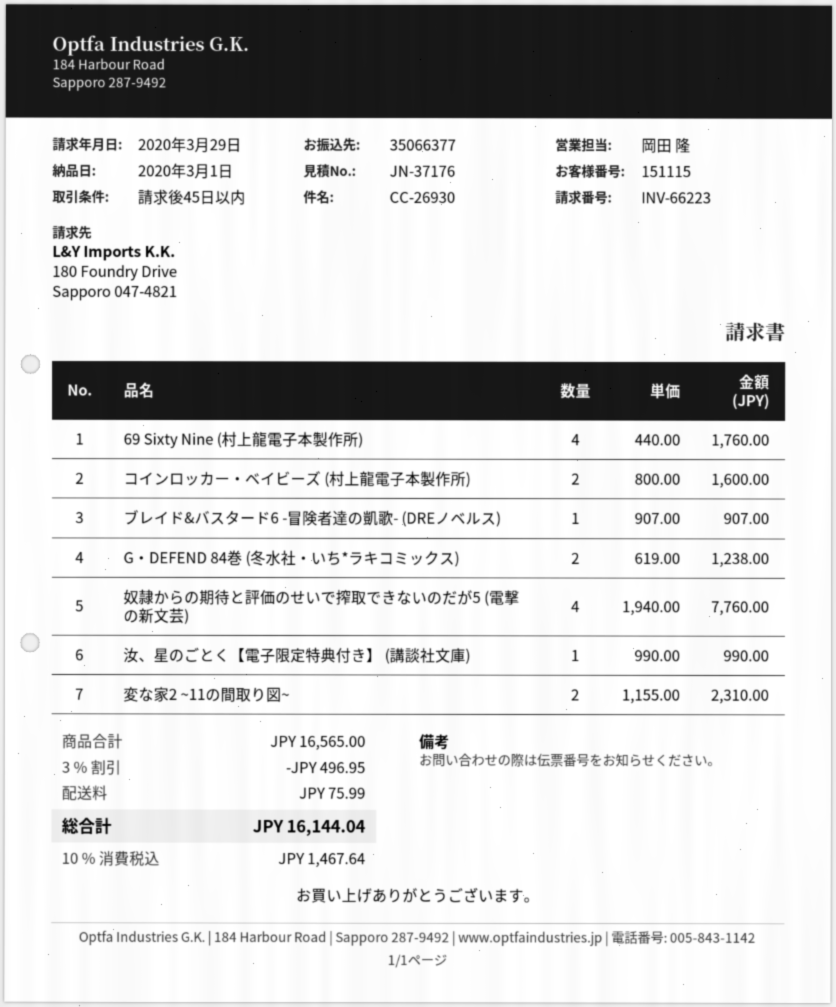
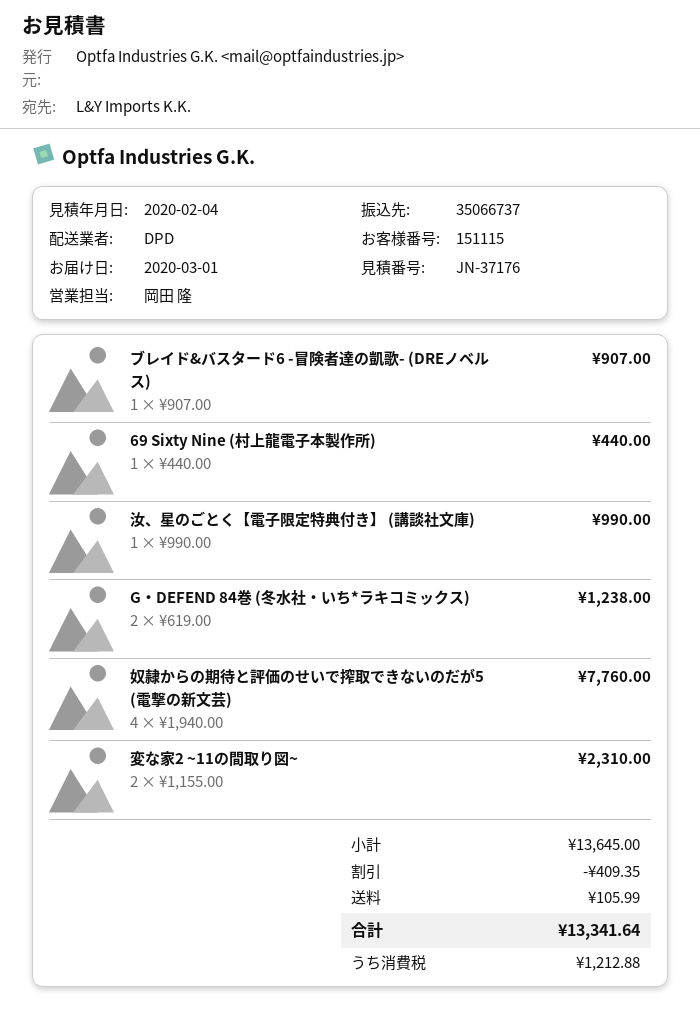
bank account: 35066377 -> 35066737
69 Sixty Nine (村上龍電子本製作所): 4 x 440.00 = 1760.00 -> 1 x 440.00 = 440.00
コインロッカー・ベイビーズ (村上龍電子本製作所): 2 x 800.00 = 1600.00 -> none
subtotal: 16565.00 -> 13645.00
discount: 496.95 -> 409.35
shipping: 75.99 -> 105.99
tax: 1467.64 -> 1212.88
total: 16144.04 -> 13341.64

